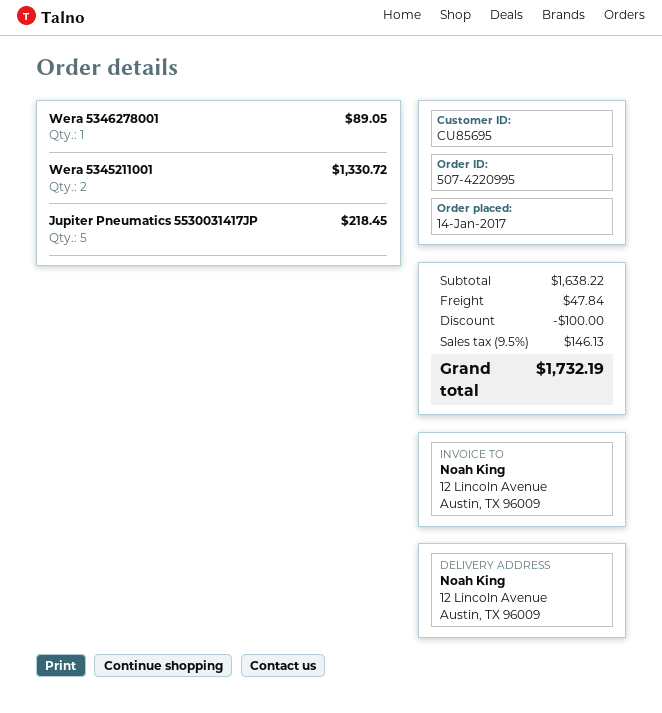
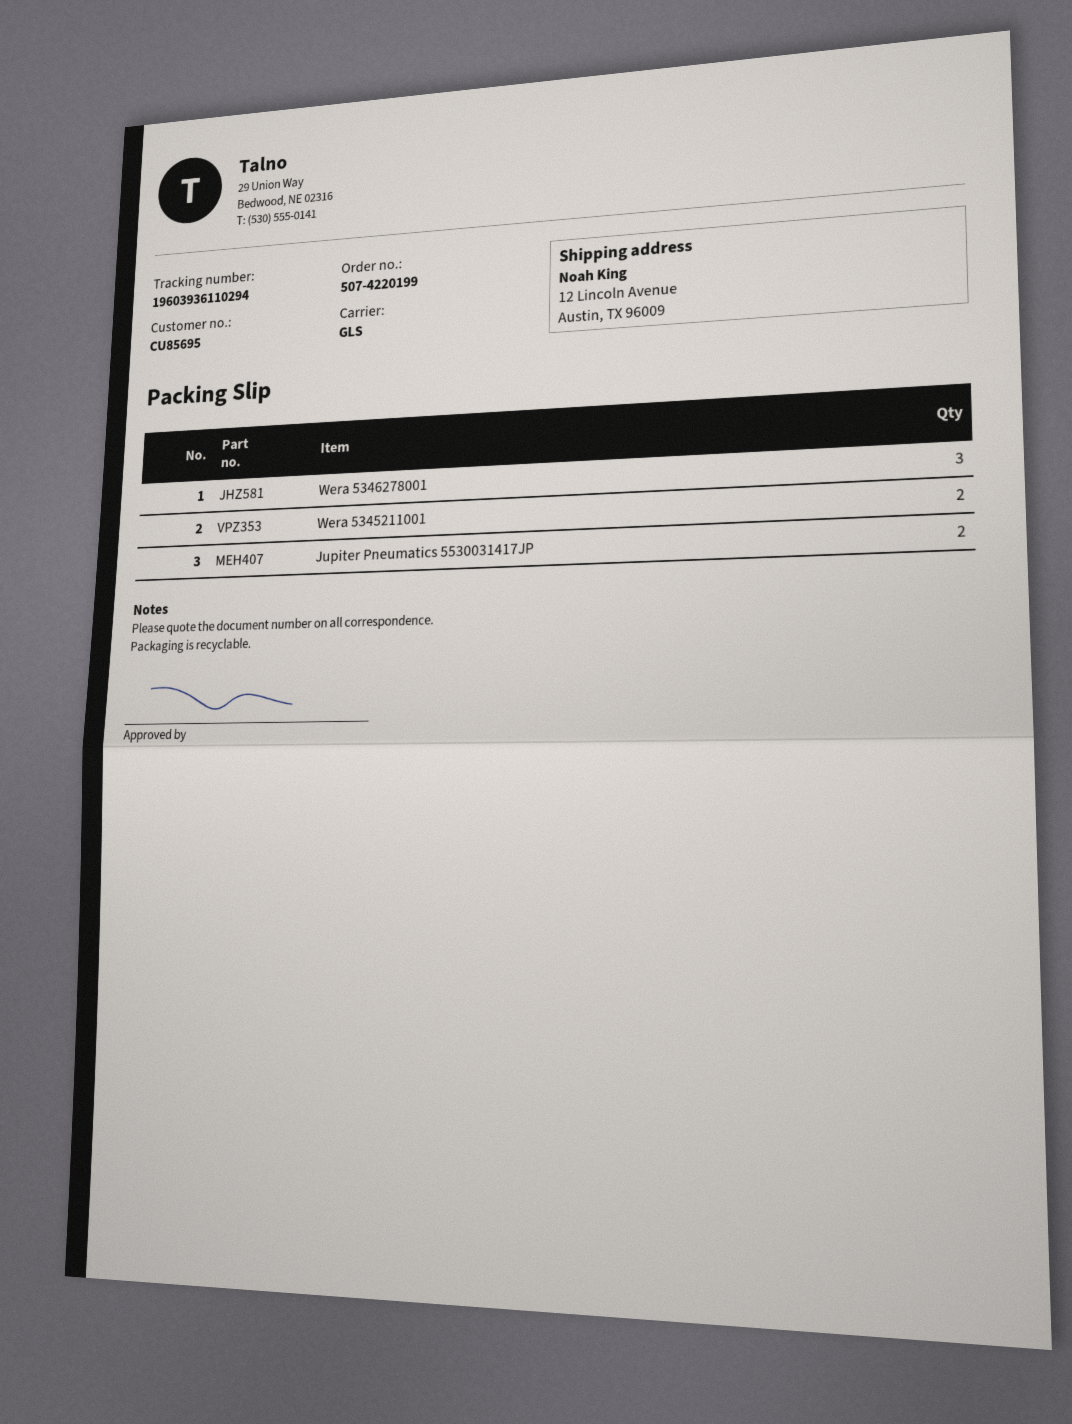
order number: 507-4220995 -> 507-4220199
Wera 5346278001: 1 -> 3
Jupiter Pneumatics 5530031417JP: 5 -> 2

